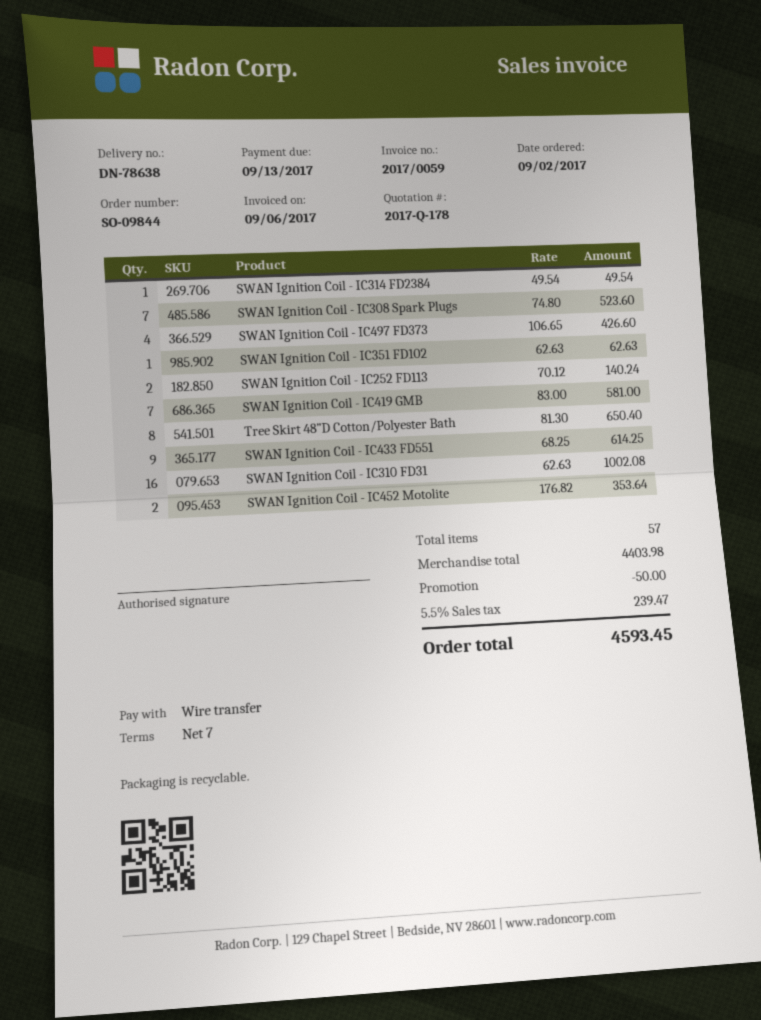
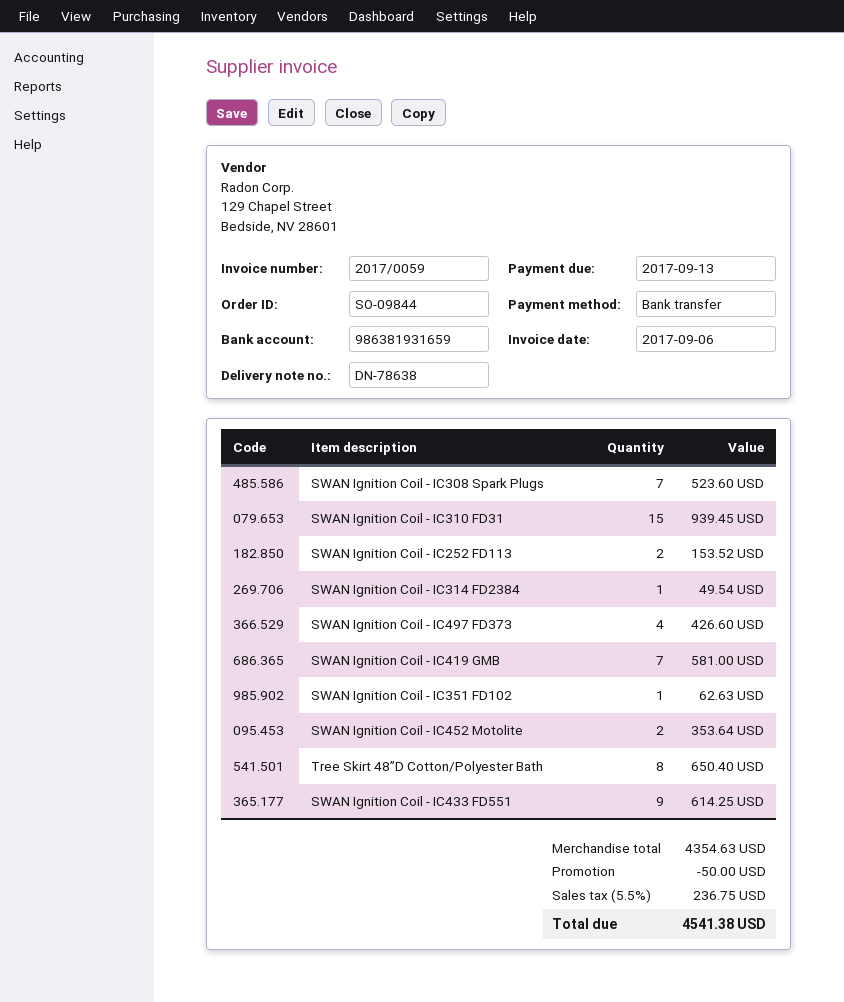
SWAN Ignition Coil - IC252 FD113: 2 for 140.24 -> 2 for 153.52
SWAN Ignition Coil - IC310 FD31: 16 for 1002.08 -> 15 for 939.45
subtotal: 4403.98 -> 4354.63
tax: 5.5% = 239.47 -> 5.5% = 236.75
total: 4593.45 -> 4541.38

